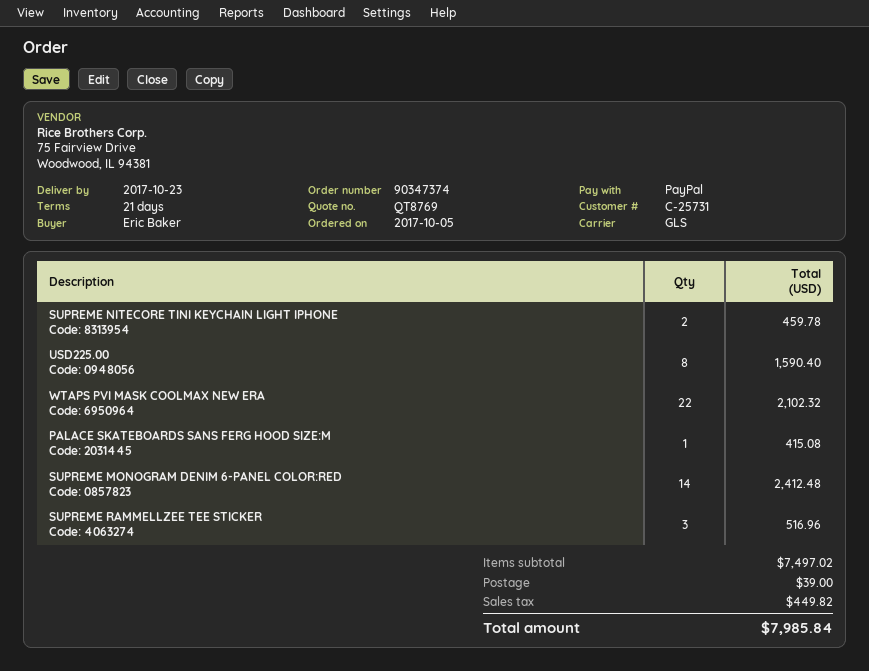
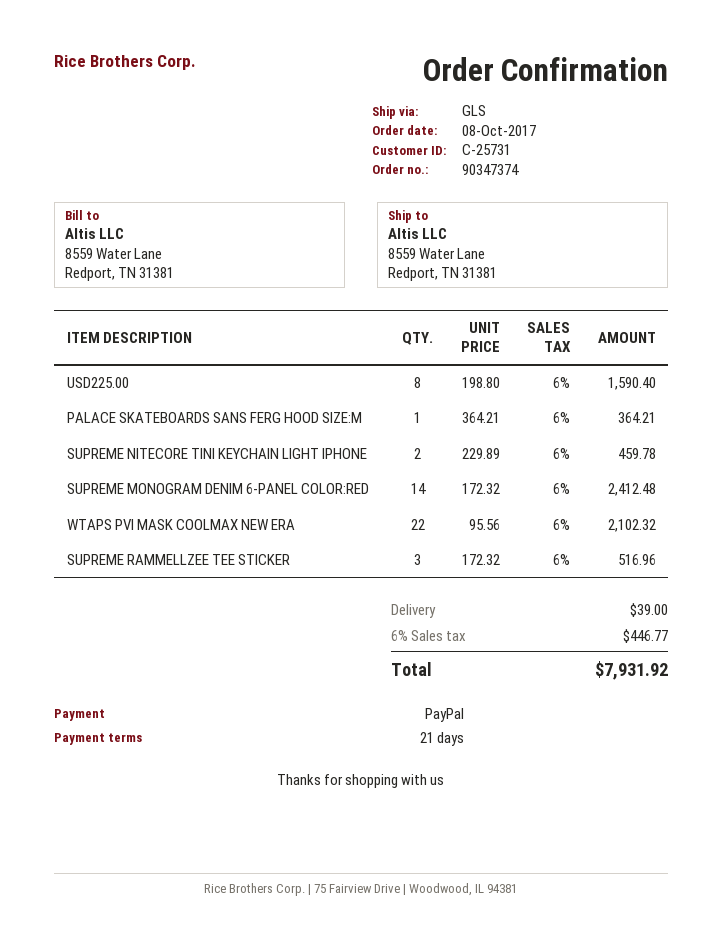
order date: 2017-10-05 -> 2017-10-08
PALACE SKATEBOARDS SANS FERG HOOD SIZE:M: 1 for 415.08 -> 1 for 364.21
tax: 449.82 -> 446.77
total: 7985.84 -> 7931.92

